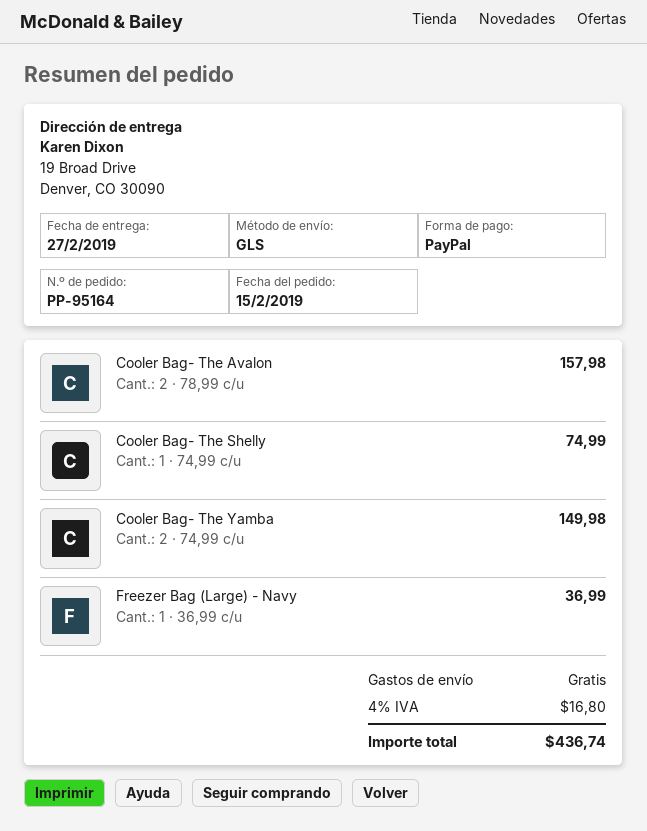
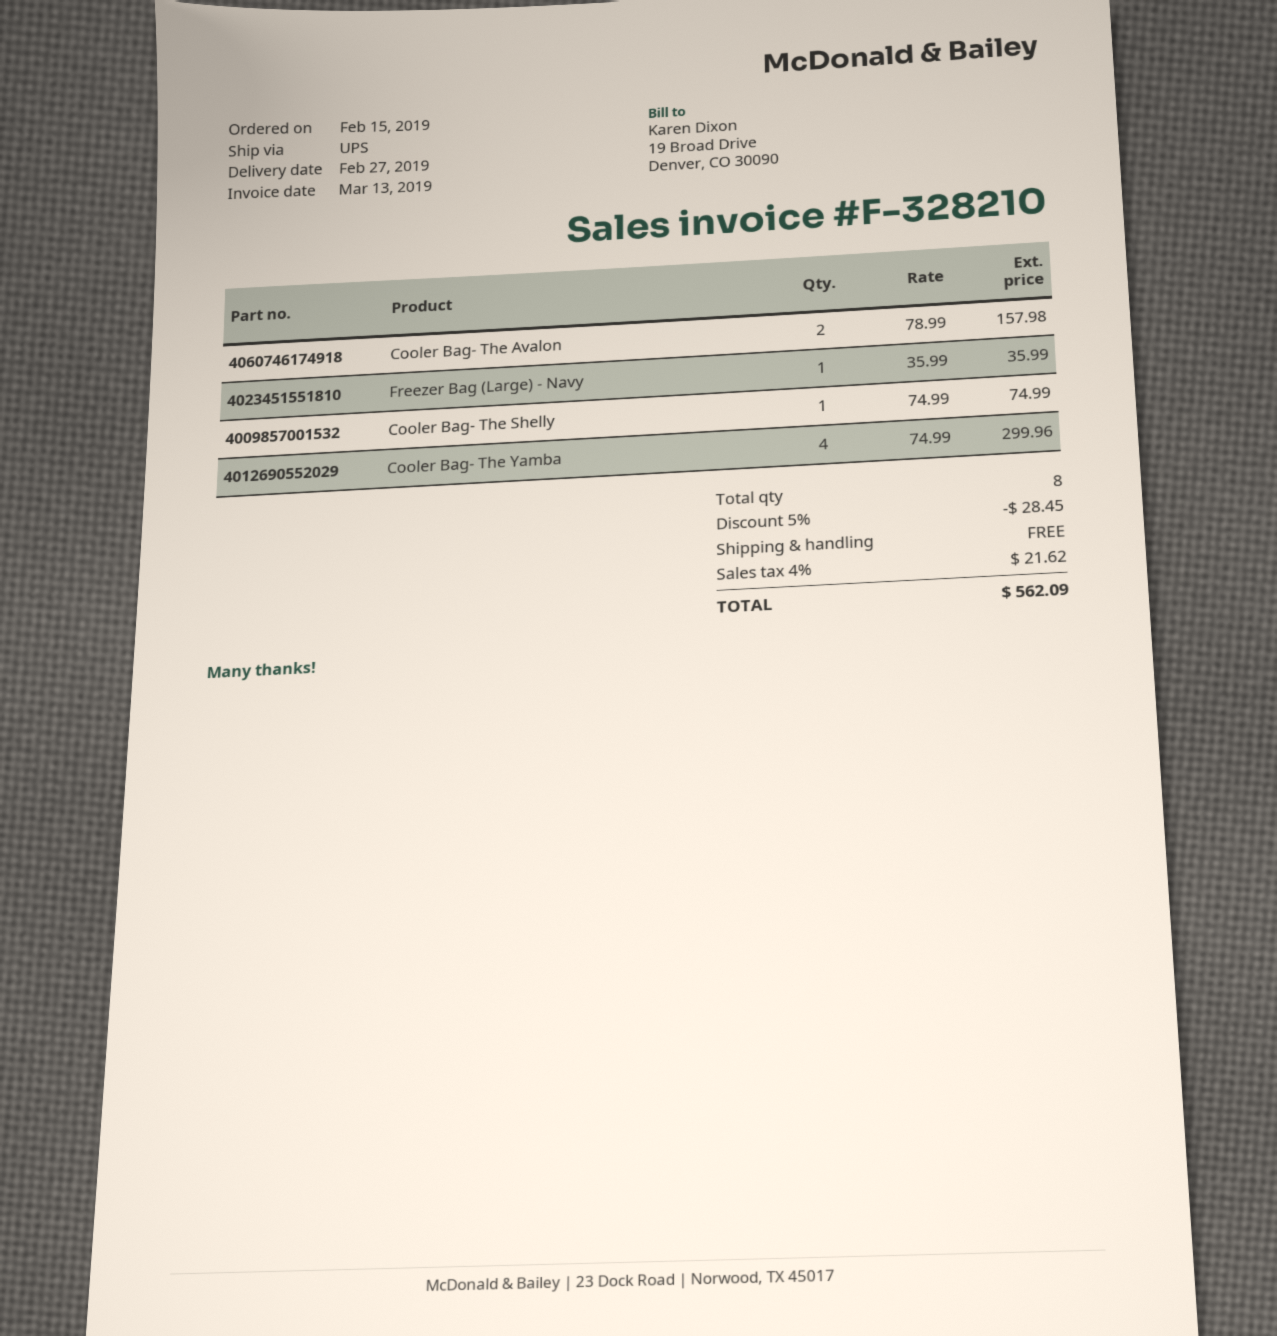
shipping method: GLS -> UPS
Cooler Bag- The Yamba: 2 x 74.99 = 149.98 -> 4 x 74.99 = 299.96
Freezer Bag (Large) - Navy: 1 x 36.99 = 36.99 -> 1 x 35.99 = 35.99
discount: none -> 5% = 28.45
tax: 4% = 16.80 -> 4% = 21.62
total: 436.74 -> 562.09

